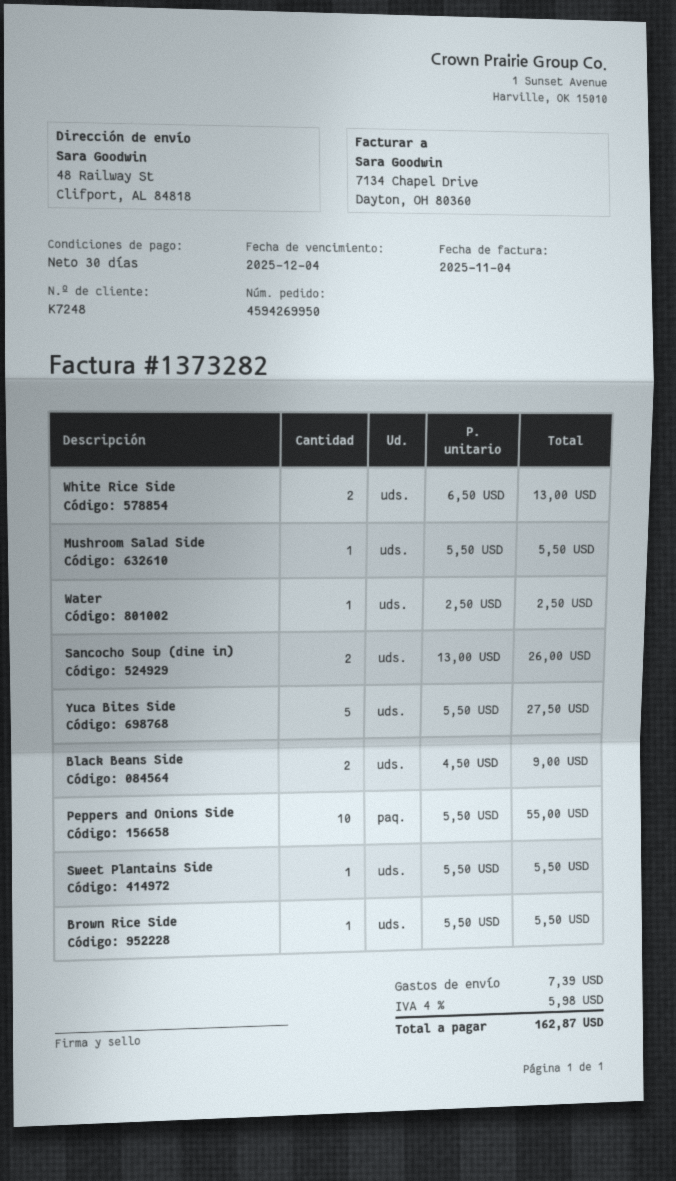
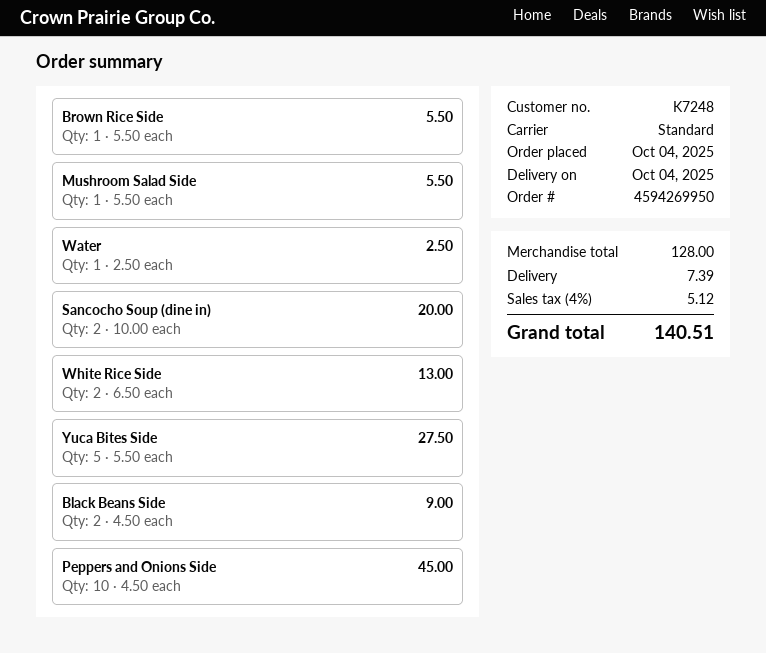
Sancocho Soup (dine in): 2 x 13.00 = 26.00 -> 2 x 10.00 = 20.00
Peppers and Onions Side: 10 x 5.50 = 55.00 -> 10 x 4.50 = 45.00
Sweet Plantains Side: 1 x 5.50 = 5.50 -> none
tax: 4% = 5.98 -> 4% = 5.12
total: 162.87 -> 140.51

